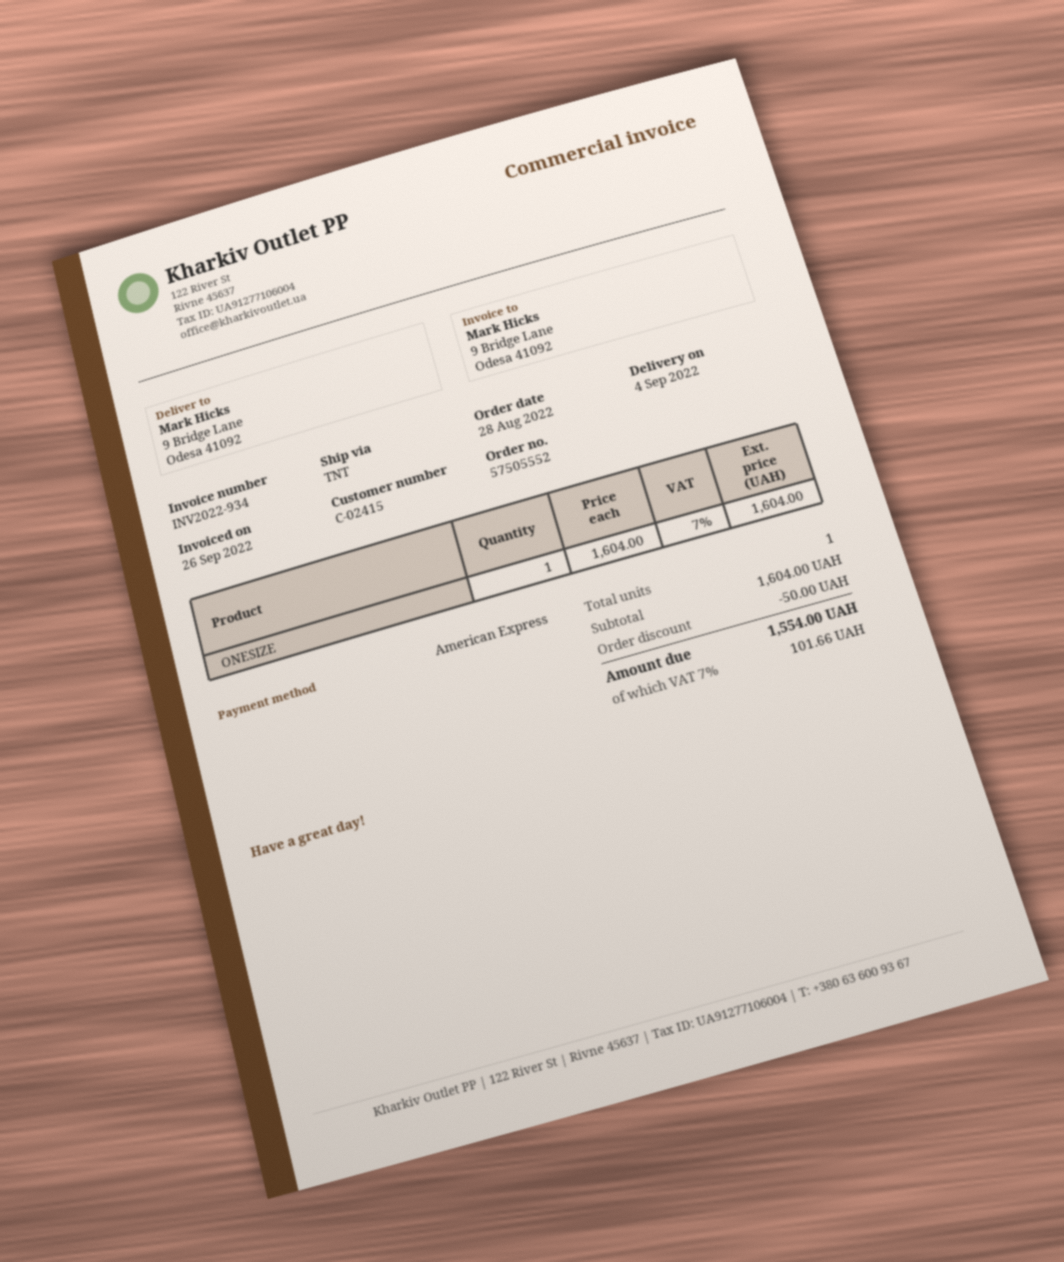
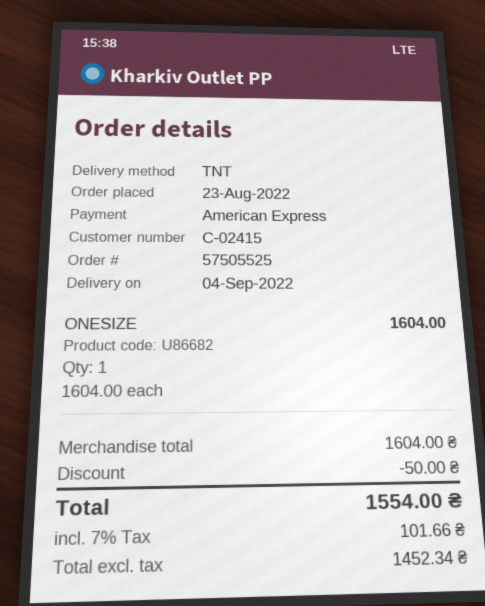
order number: 57505552 -> 57505525
order date: 2022-08-28 -> 2022-08-23

